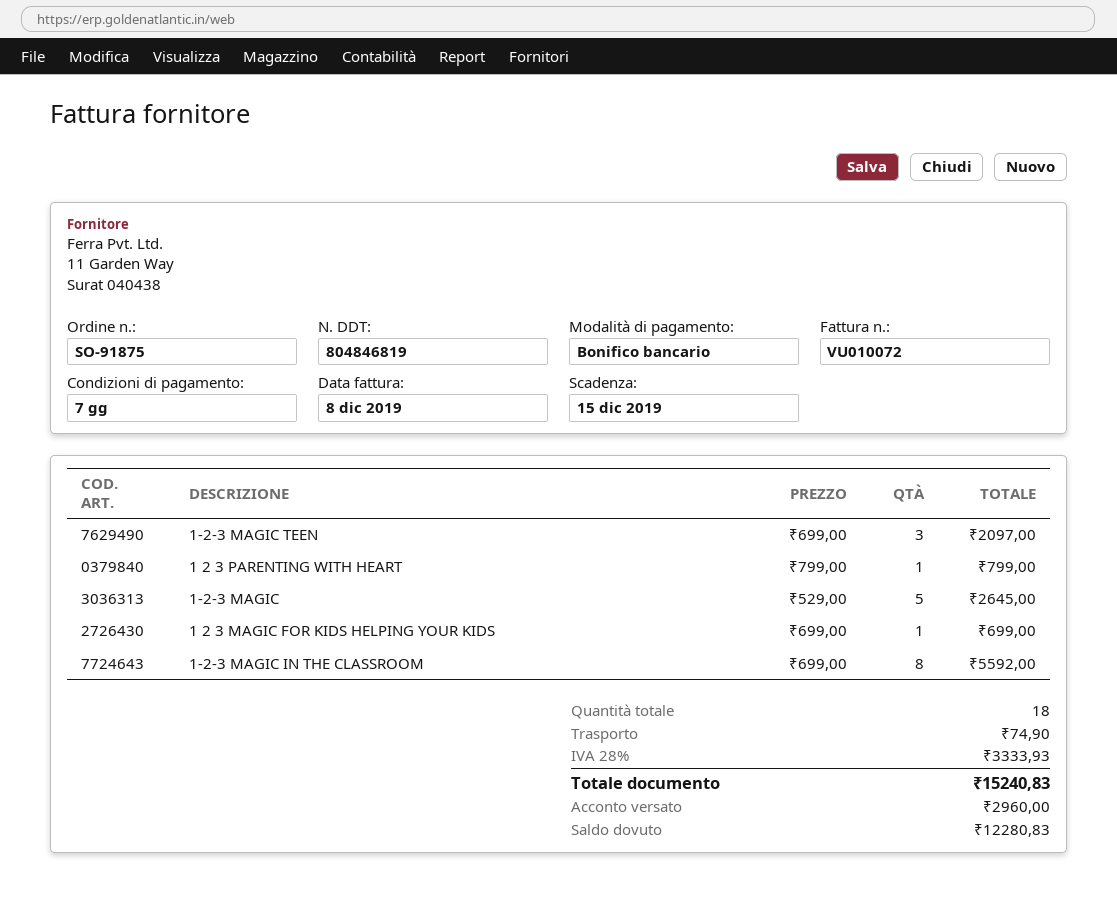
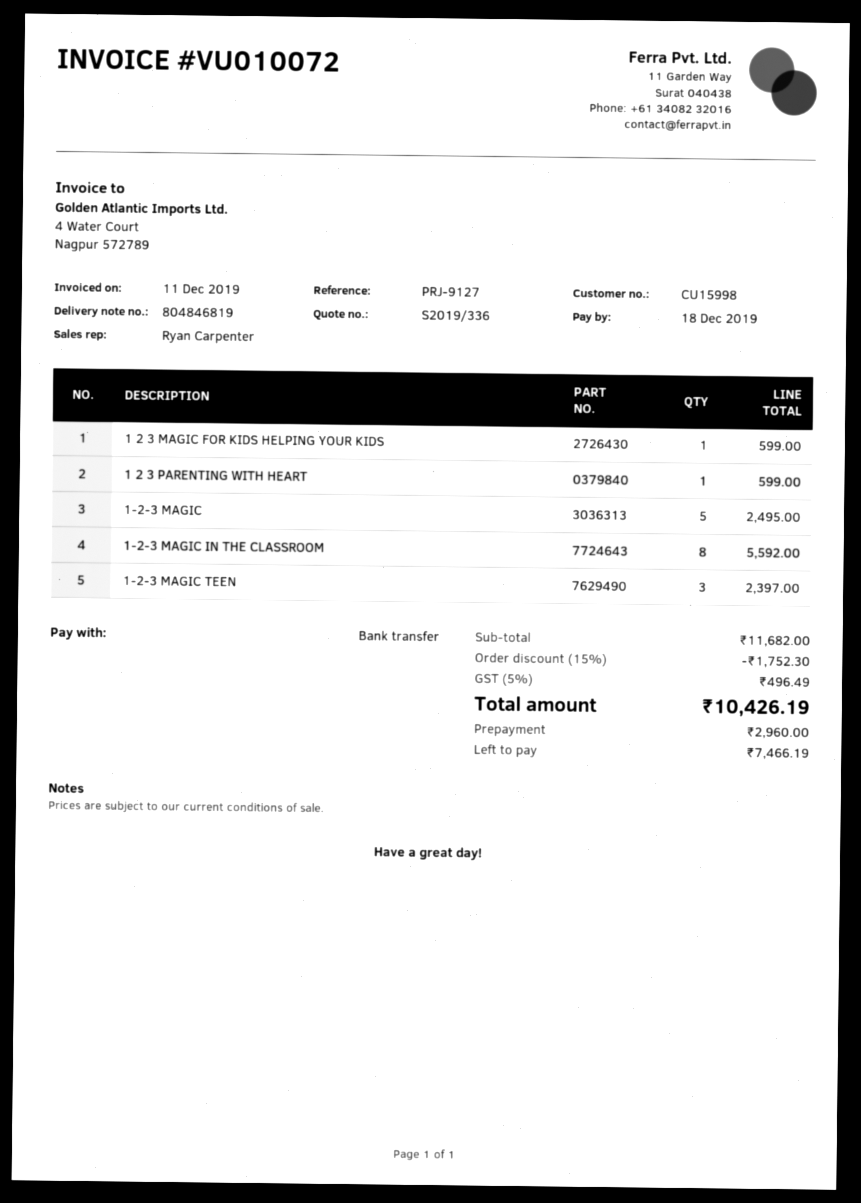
invoice date: 2019-12-08 -> 2019-12-11
due date: 2019-12-15 -> 2019-12-18
1-2-3 MAGIC TEEN: 3 for 2097.00 -> 3 for 2397.00
1 2 3 PARENTING WITH HEART: 1 for 799.00 -> 1 for 599.00
1-2-3 MAGIC: 5 for 2645.00 -> 5 for 2495.00
1 2 3 MAGIC FOR KIDS HELPING YOUR KIDS: 1 for 699.00 -> 1 for 599.00
discount: none -> 15% = 1752.30
shipping: 74.90 -> none
tax: 28% = 3333.93 -> 5% = 496.49
total: 15240.83 -> 10426.19
balance: 12280.83 -> 7466.19

